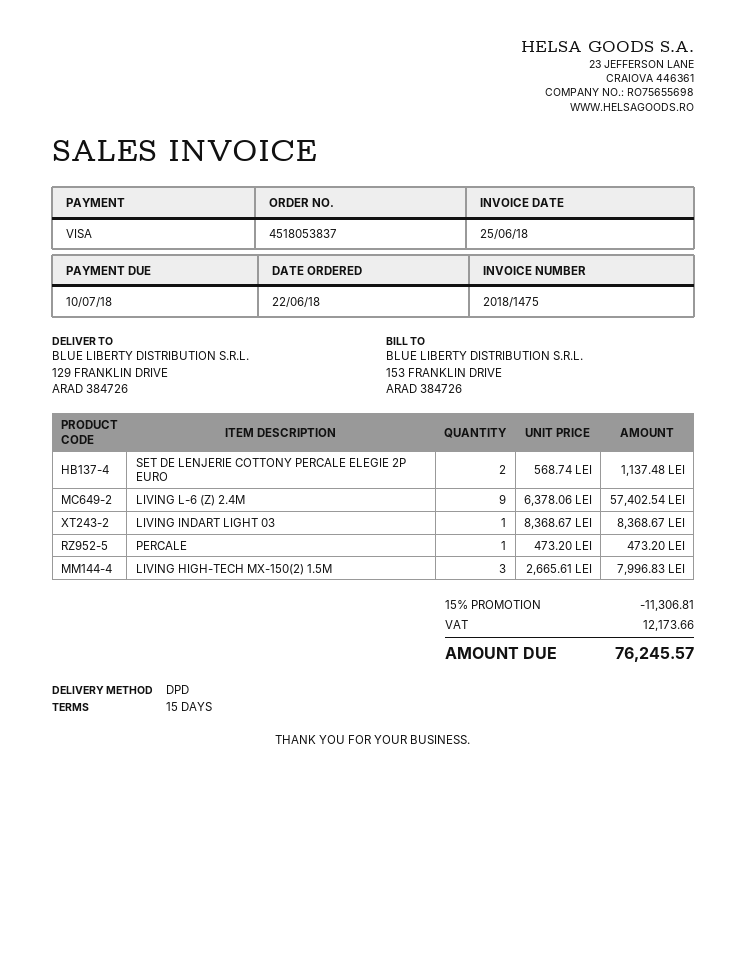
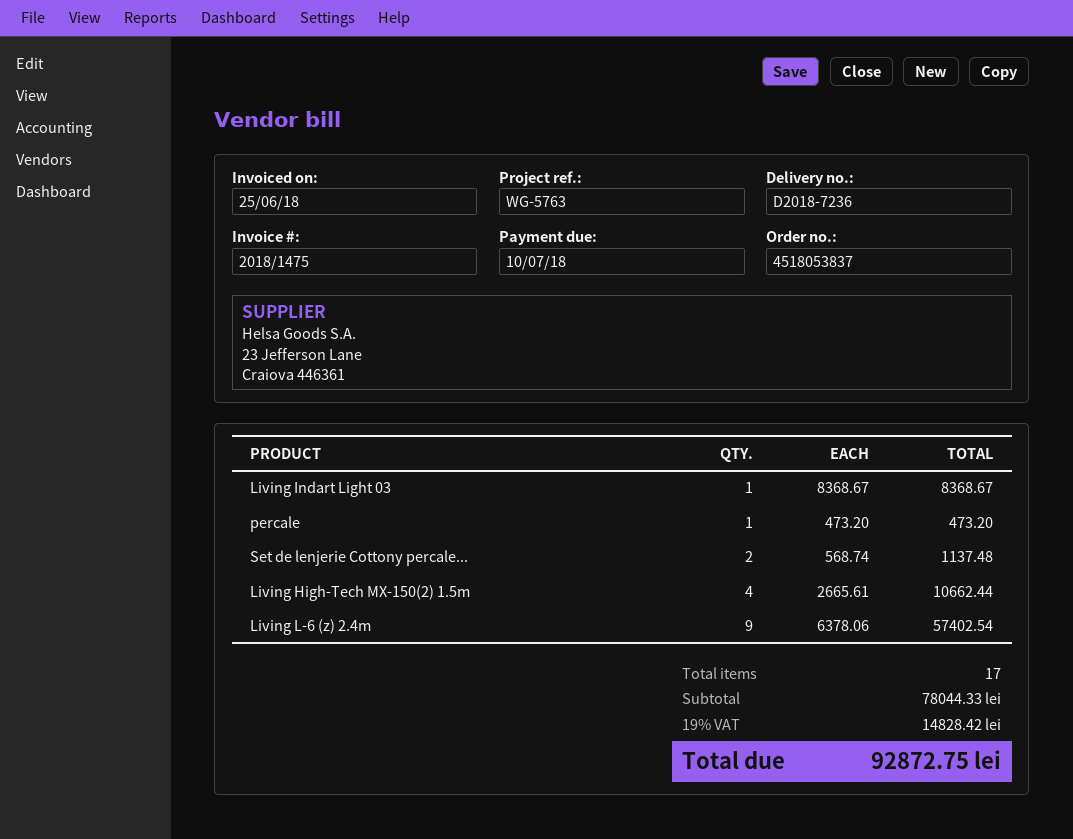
LIVING HIGH-TECH МХ-150(2) 1.5M: 3 x 2665.61 = 7996.83 -> 4 x 2665.61 = 10662.44
discount: 15% = 11306.81 -> none
tax: 12173.66 -> 14828.42
total: 76245.57 -> 92872.75

